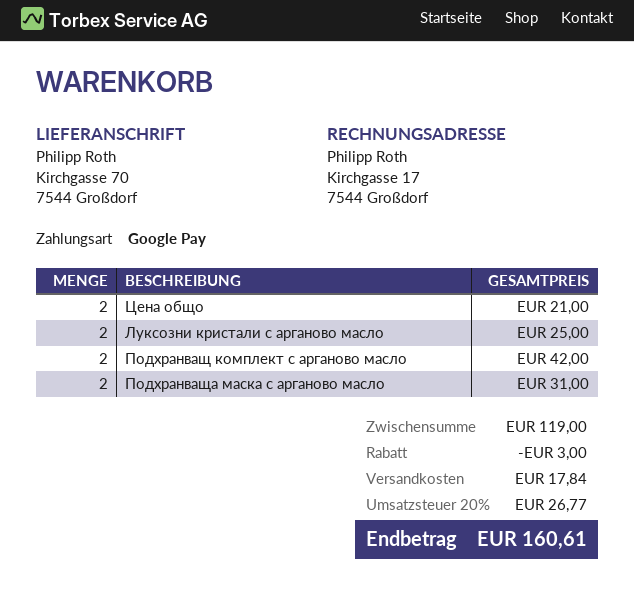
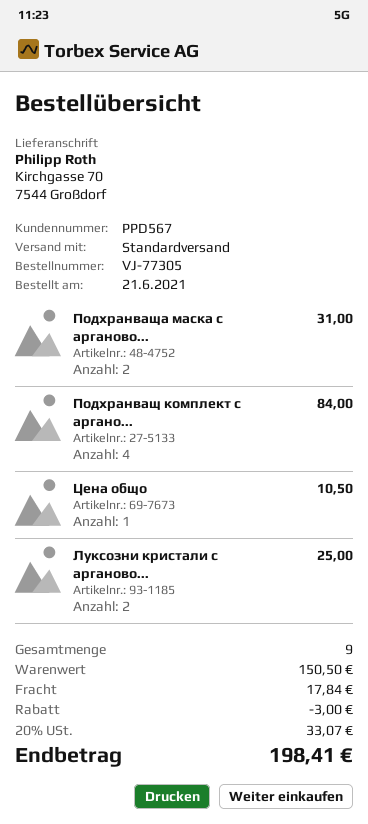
Цена общо: 2 for 21.00 -> 1 for 10.50
Подхранващ комплект с арганово масло: 2 for 42.00 -> 4 for 84.00
subtotal: 119.00 -> 150.50
tax: 20% = 26.77 -> 20% = 33.07
total: 160.61 -> 198.41

